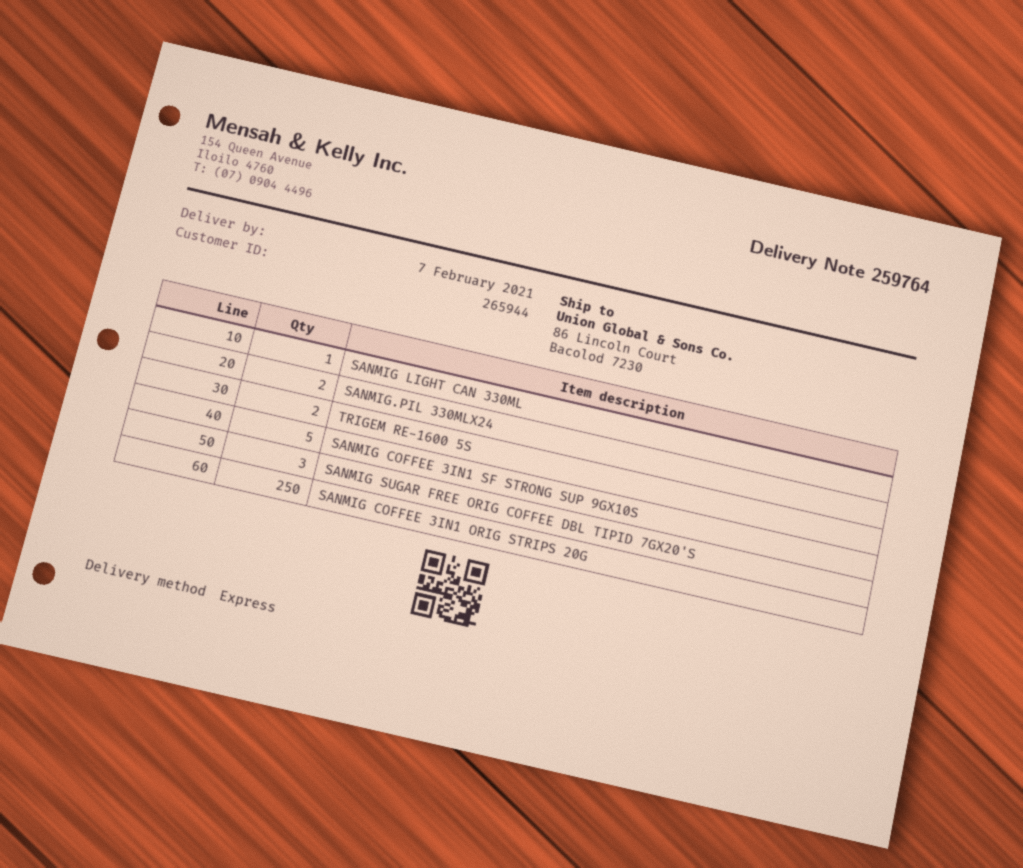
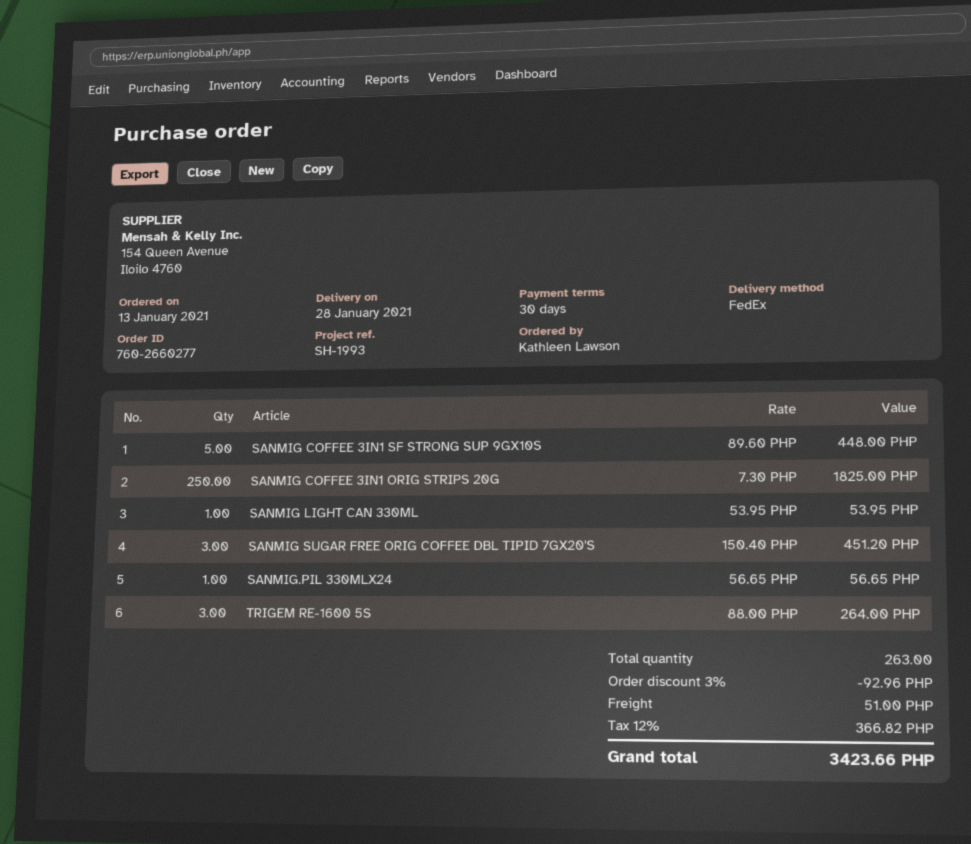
delivery date: 2021-02-07 -> 2021-01-28
shipping method: express -> FedEx
SANMIG.PIL 330MLX24: 2 -> 1
TRIGEM RE-1600 5S: 2 -> 3

